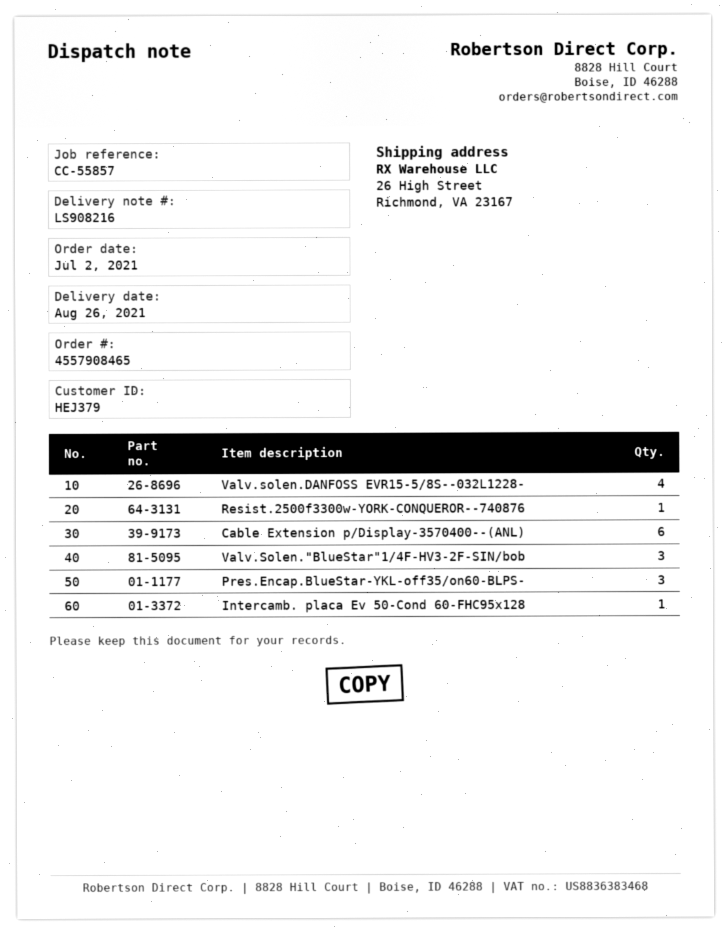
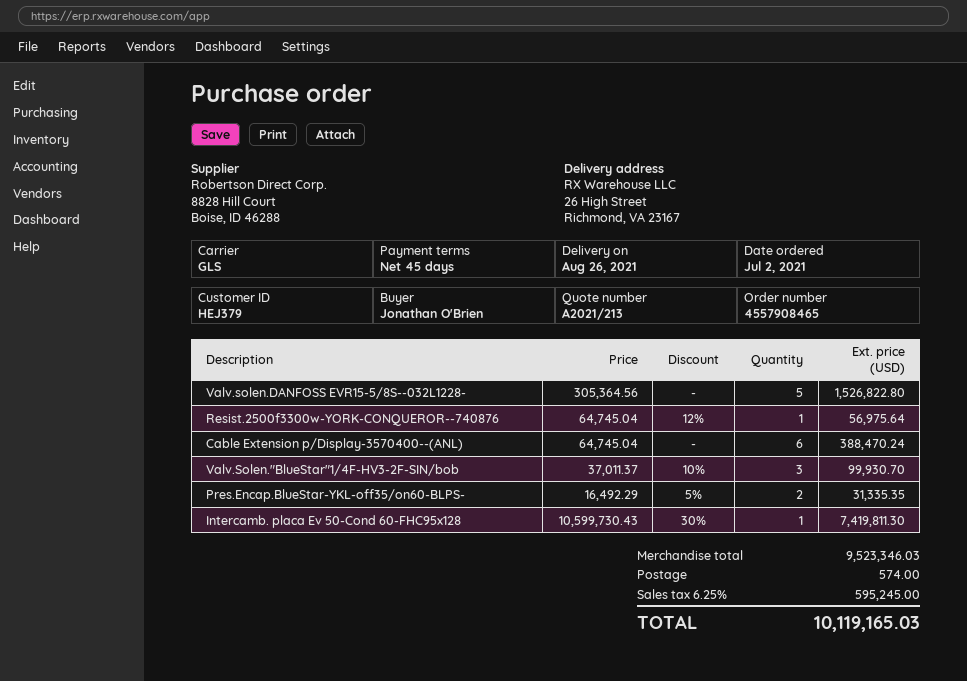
Valv.solen.DANFOSS EVR15-5/8S--032L1228-: 4 -> 5
Pres.Encap.BlueStar-YKL-off35/on60-BLPS-: 3 -> 2

